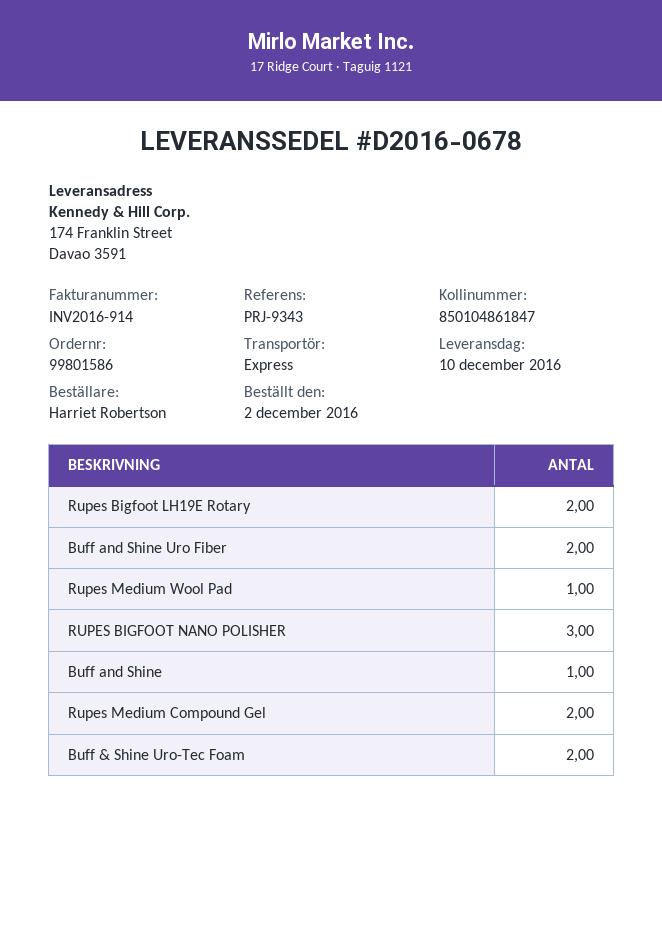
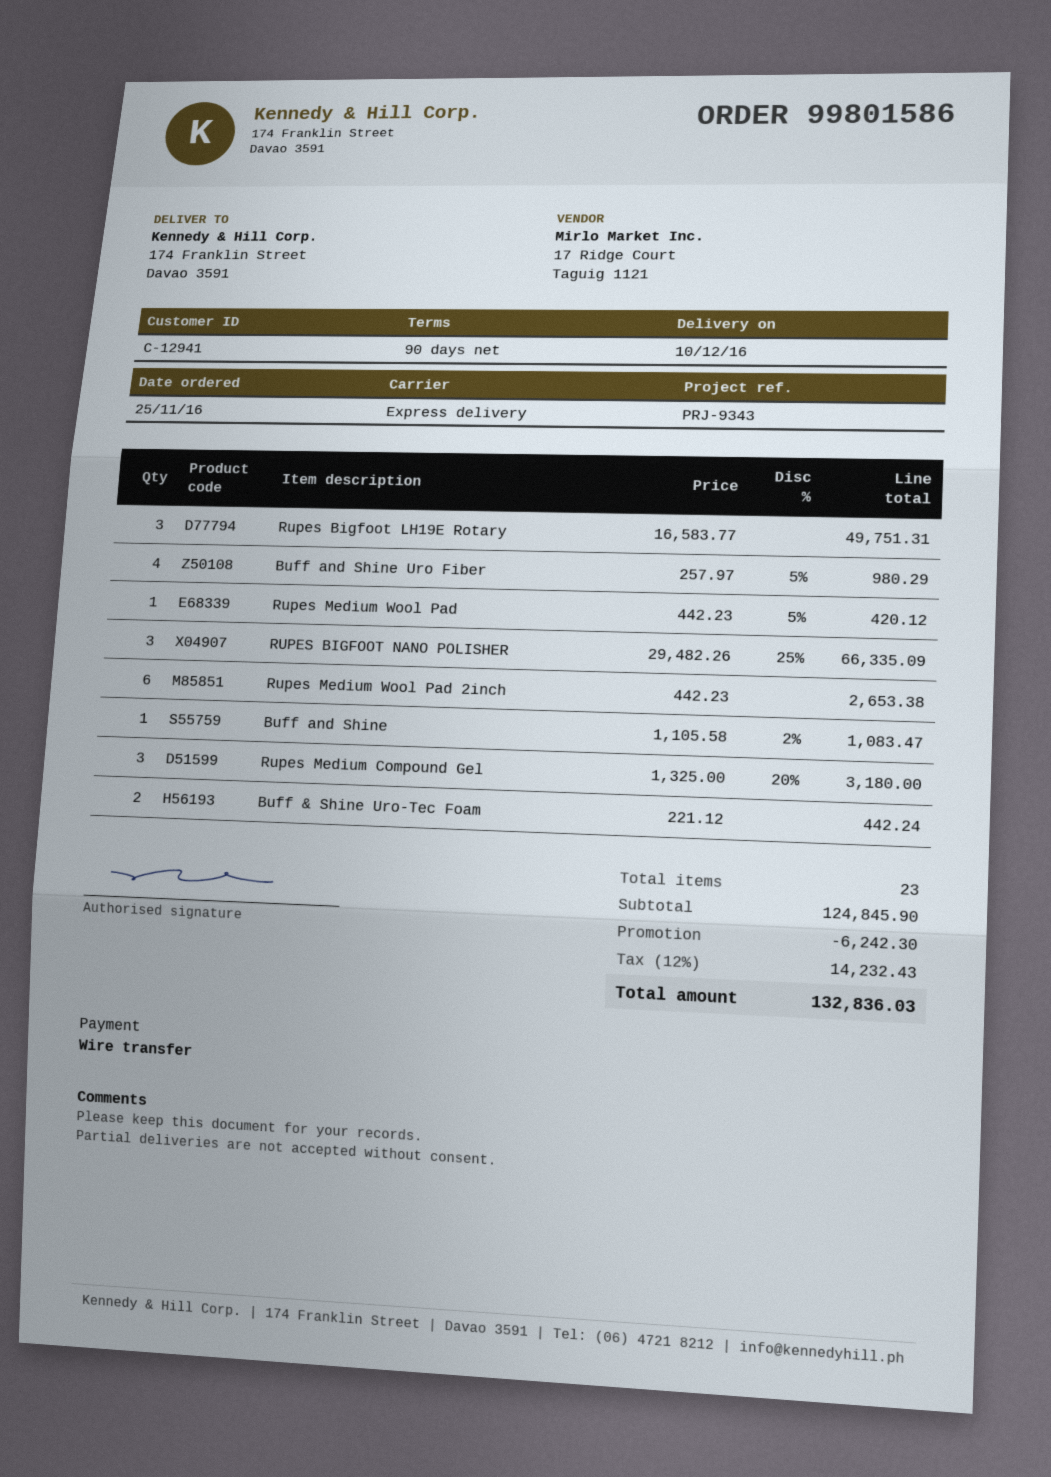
order date: 2016-12-02 -> 2016-11-25
Rupes Bigfoot LH19E Rotary: 2 -> 3
Buff and Shine Uro Fiber: 2 -> 4
Rupes Medium Compound Gel: 2 -> 3
Rupes Medium Wool Pad 2inch: none -> 6

